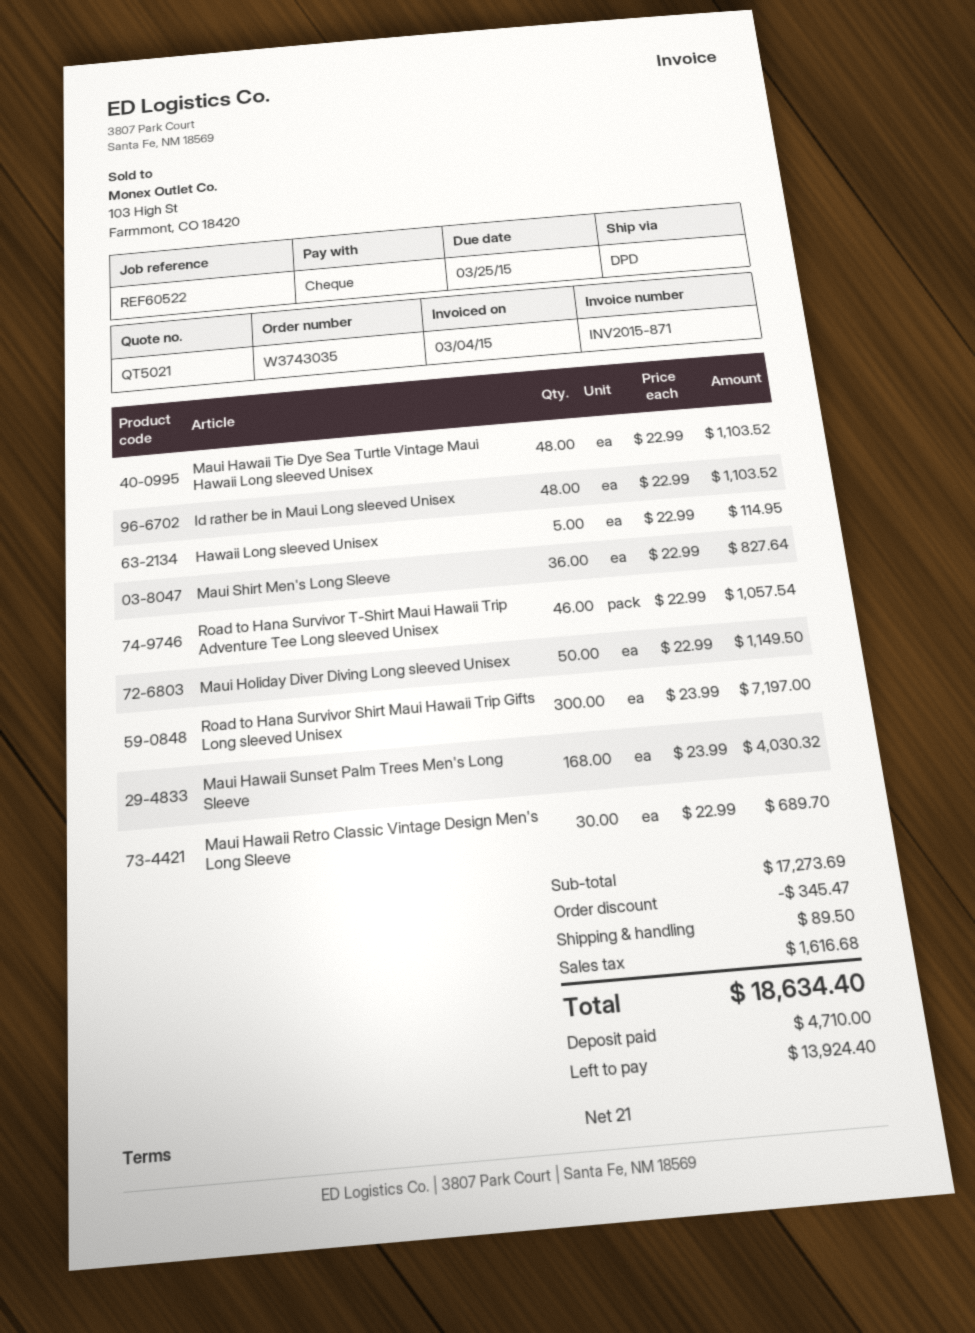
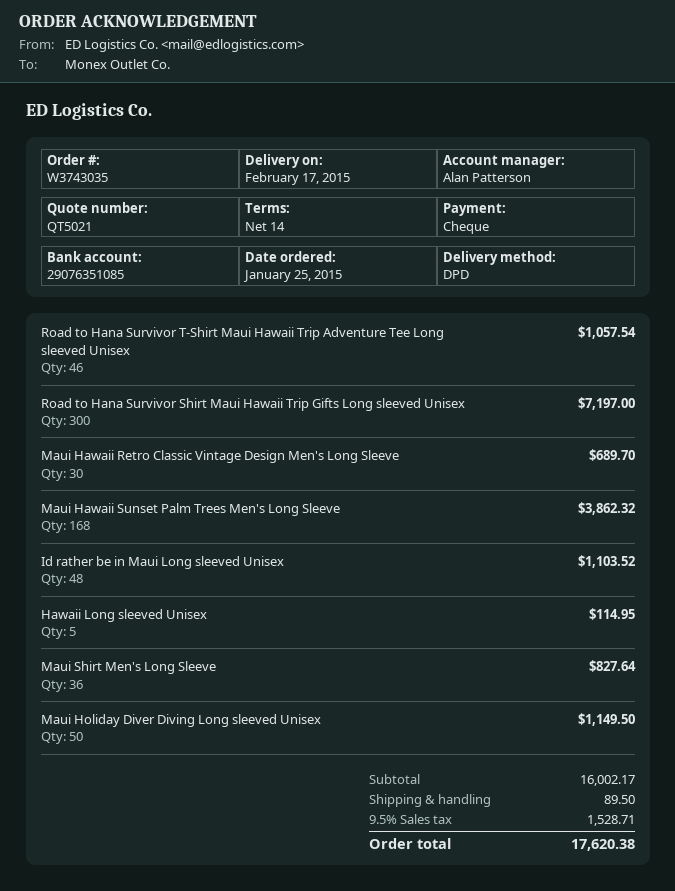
payment terms: 21 days -> 14 days
Maui Hawaii Tie Dye Sea Turtle Vintage Maui Hawaii Long sleeved Unisex: 48 for 1103.52 -> none
Maui Hawaii Sunset Palm Trees Men's Long Sleeve: 168 for 4030.32 -> 168 for 3862.32
subtotal: 17273.69 -> 16002.17
discount: 345.47 -> none
tax: 1616.68 -> 1528.71
total: 18634.40 -> 17620.38

